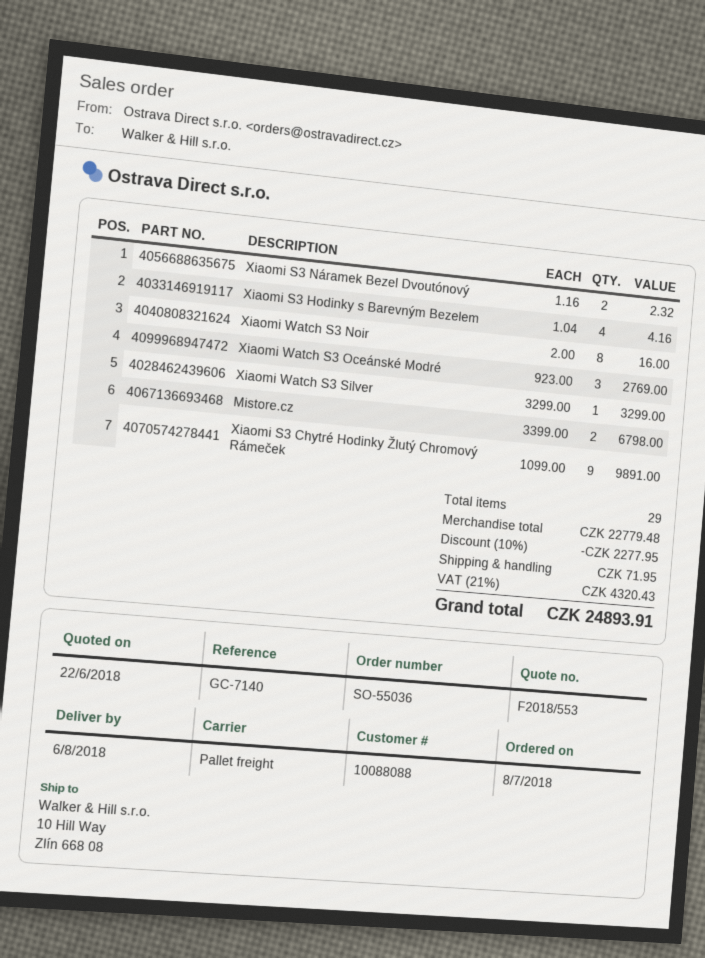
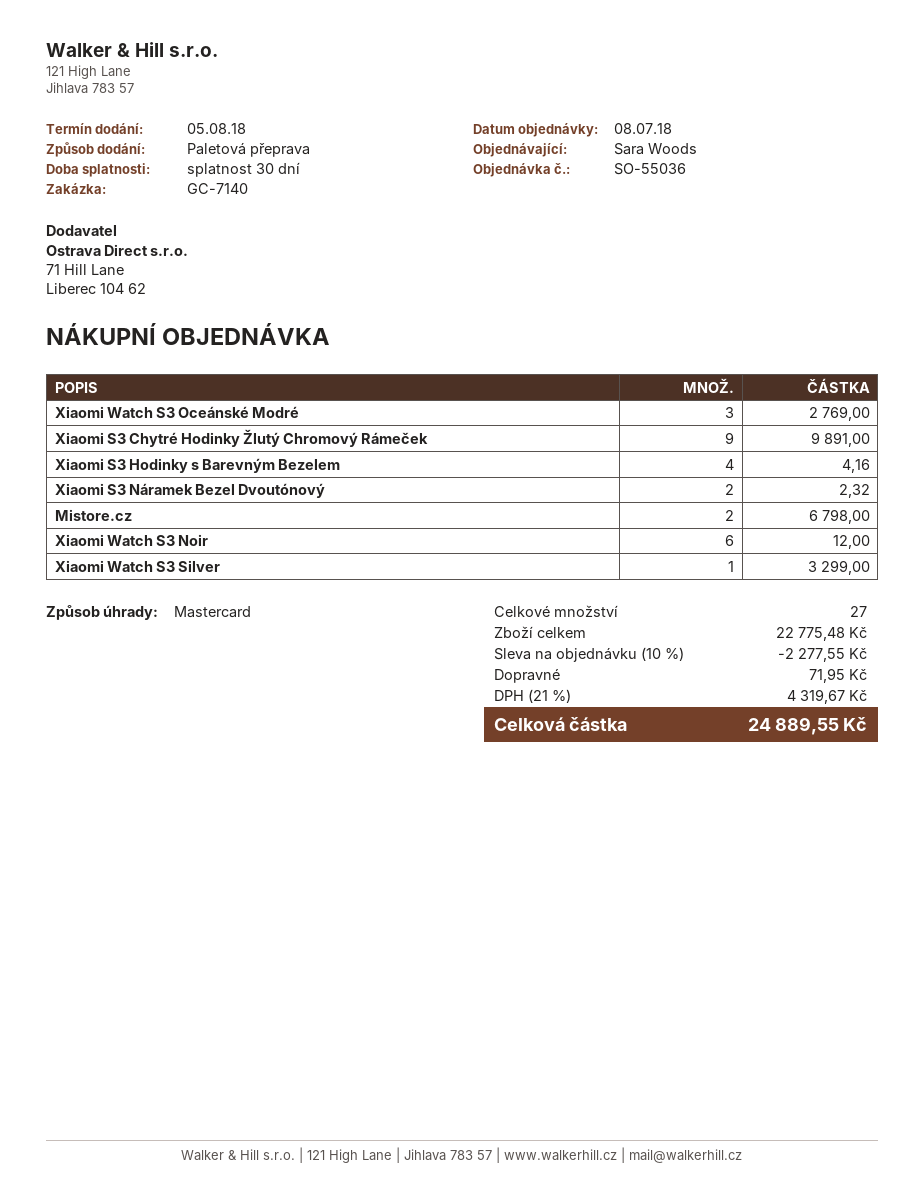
delivery date: 2018-08-06 -> 2018-08-05
Xiaomi Watch S3 Noir: 8 for 16.00 -> 6 for 12.00
total quantity: 29 -> 27
subtotal: 22779.48 -> 22775.48
discount: 10% = 2277.95 -> 10% = 2277.55
tax: 21% = 4320.43 -> 21% = 4319.67
total: 24893.91 -> 24889.55

